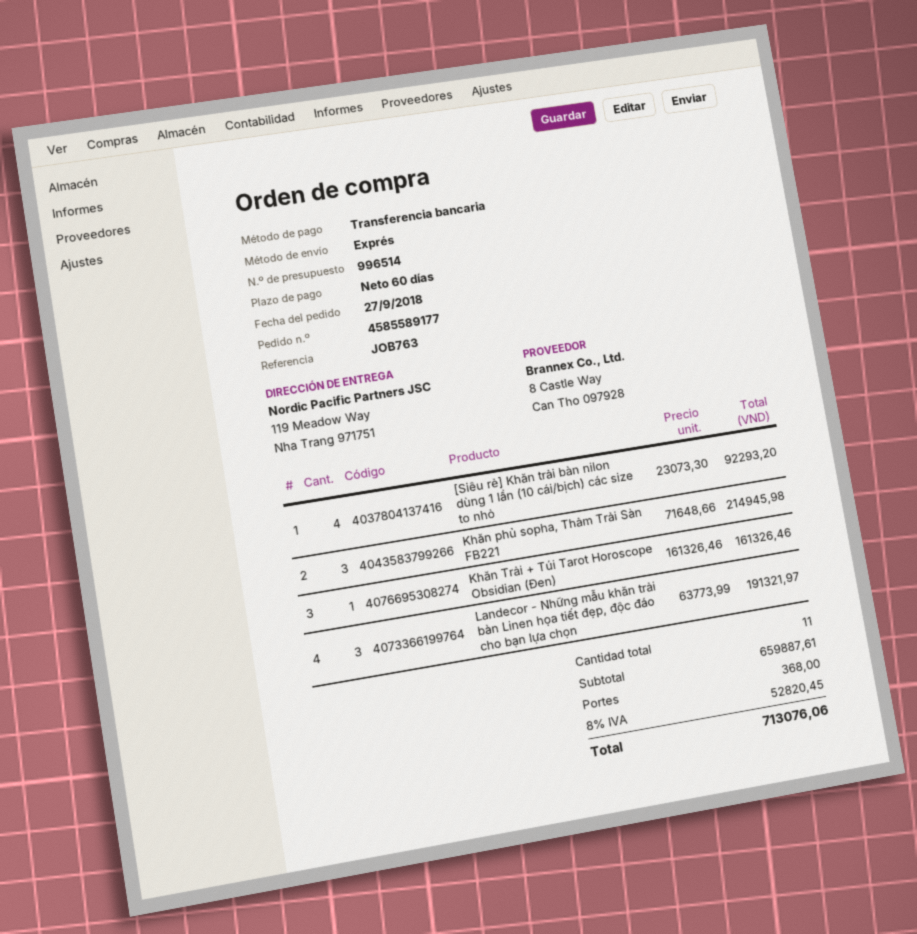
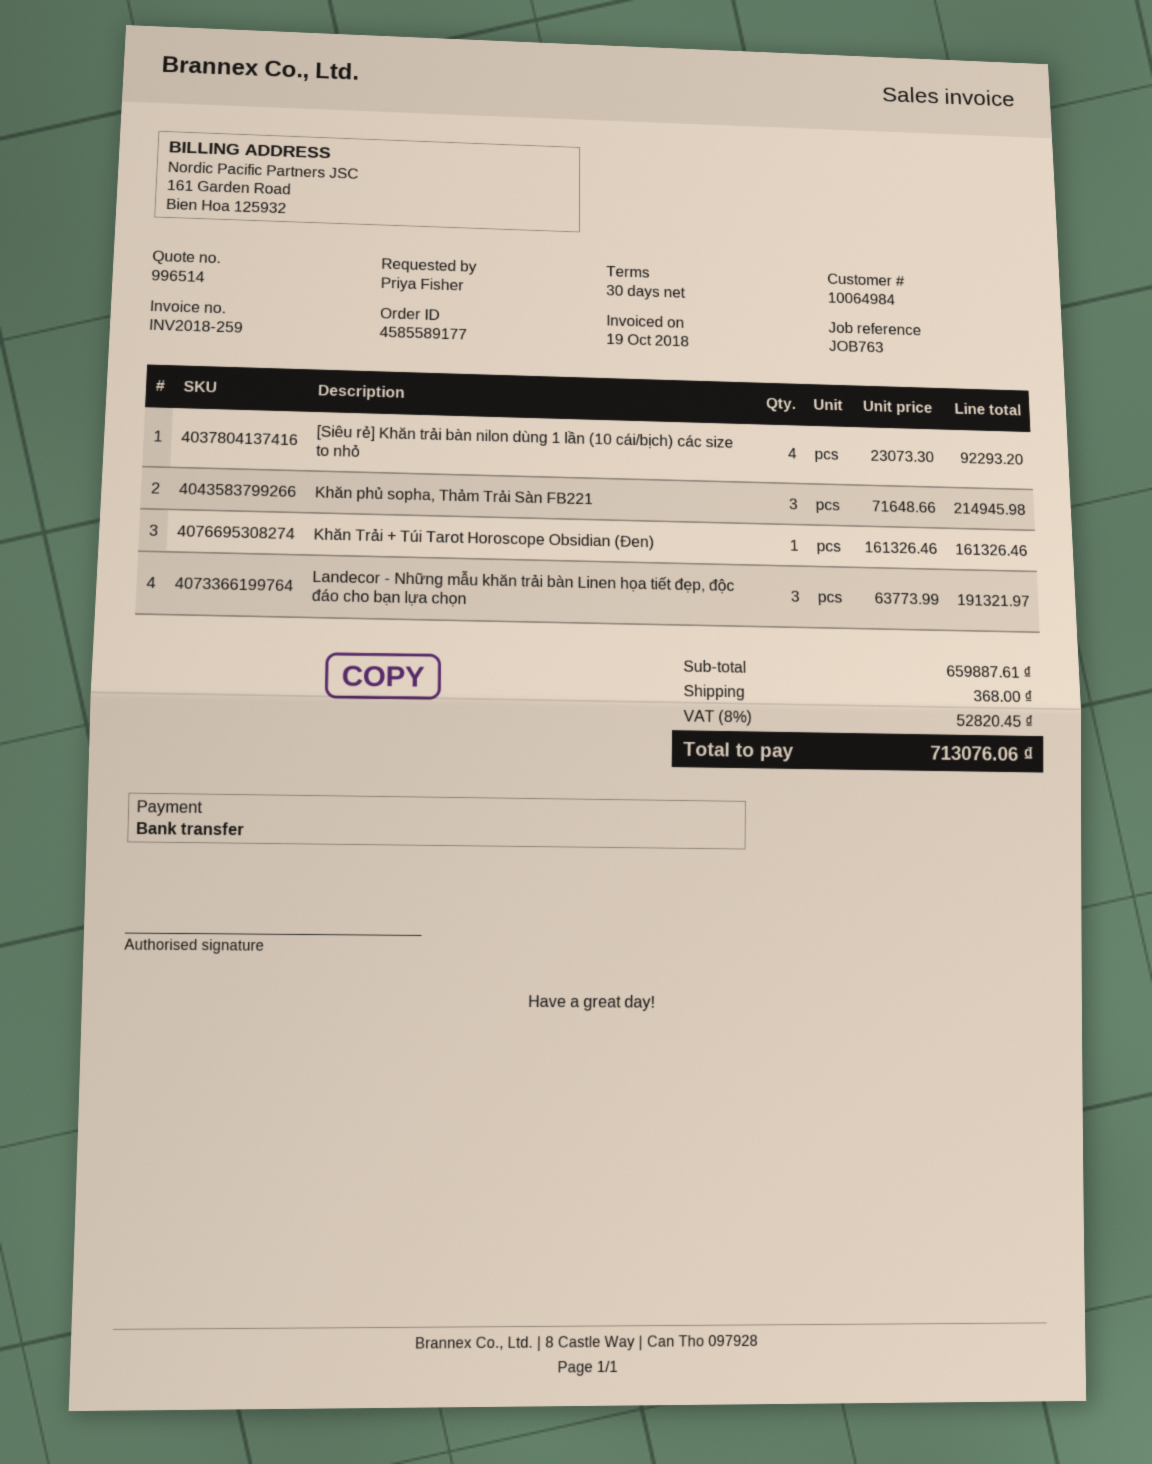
payment terms: 60 days -> 30 days

